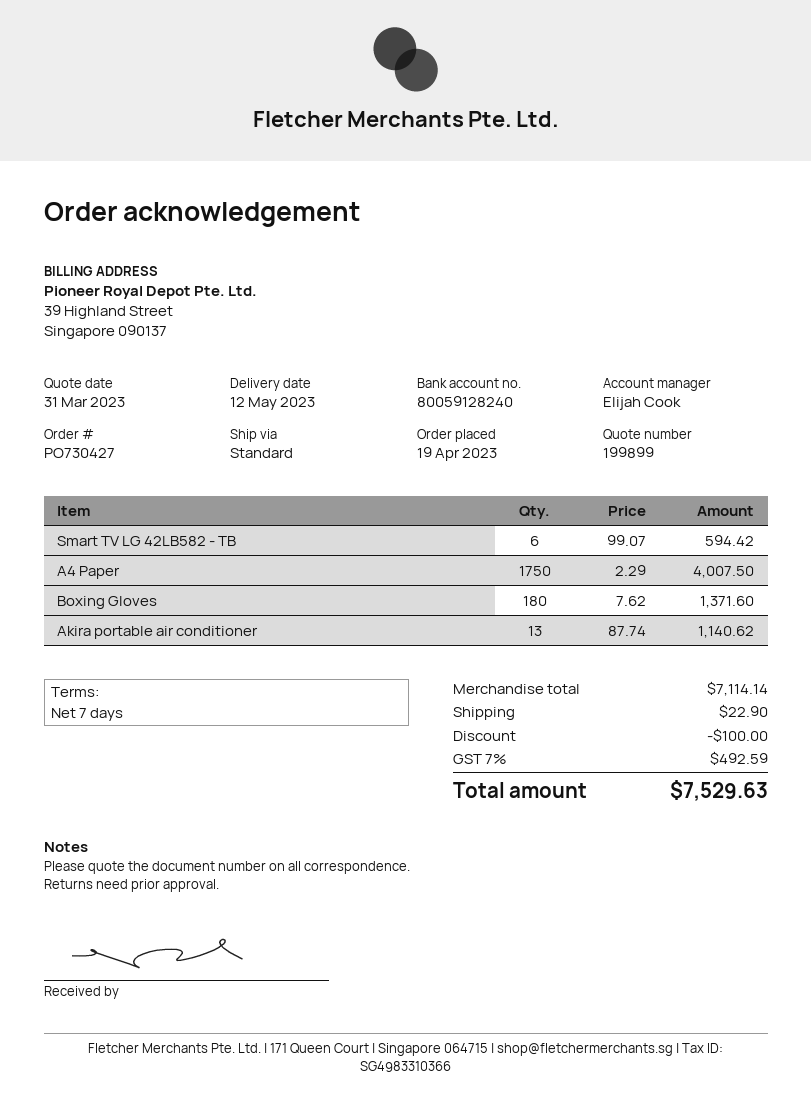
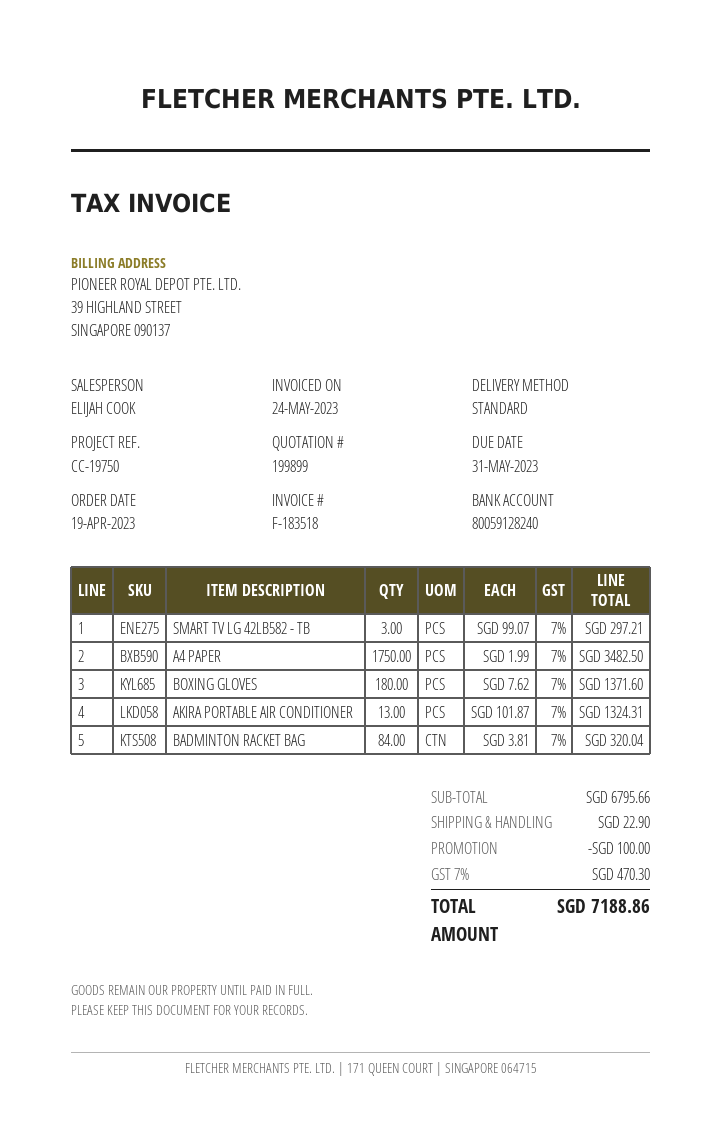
Smart TV LG 42LB582 - TB: 6 x 99.07 = 594.42 -> 3 x 99.07 = 297.21
A4 Paper: 1750 x 2.29 = 4007.50 -> 1750 x 1.99 = 3482.50
Akira portable air conditioner: 13 x 87.74 = 1140.62 -> 13 x 101.87 = 1324.31
BADMINTON RACKET BAG: none -> 84 x 3.81 = 320.04
subtotal: 7114.14 -> 6795.66
tax: 7% = 492.59 -> 7% = 470.30
total: 7529.63 -> 7188.86

